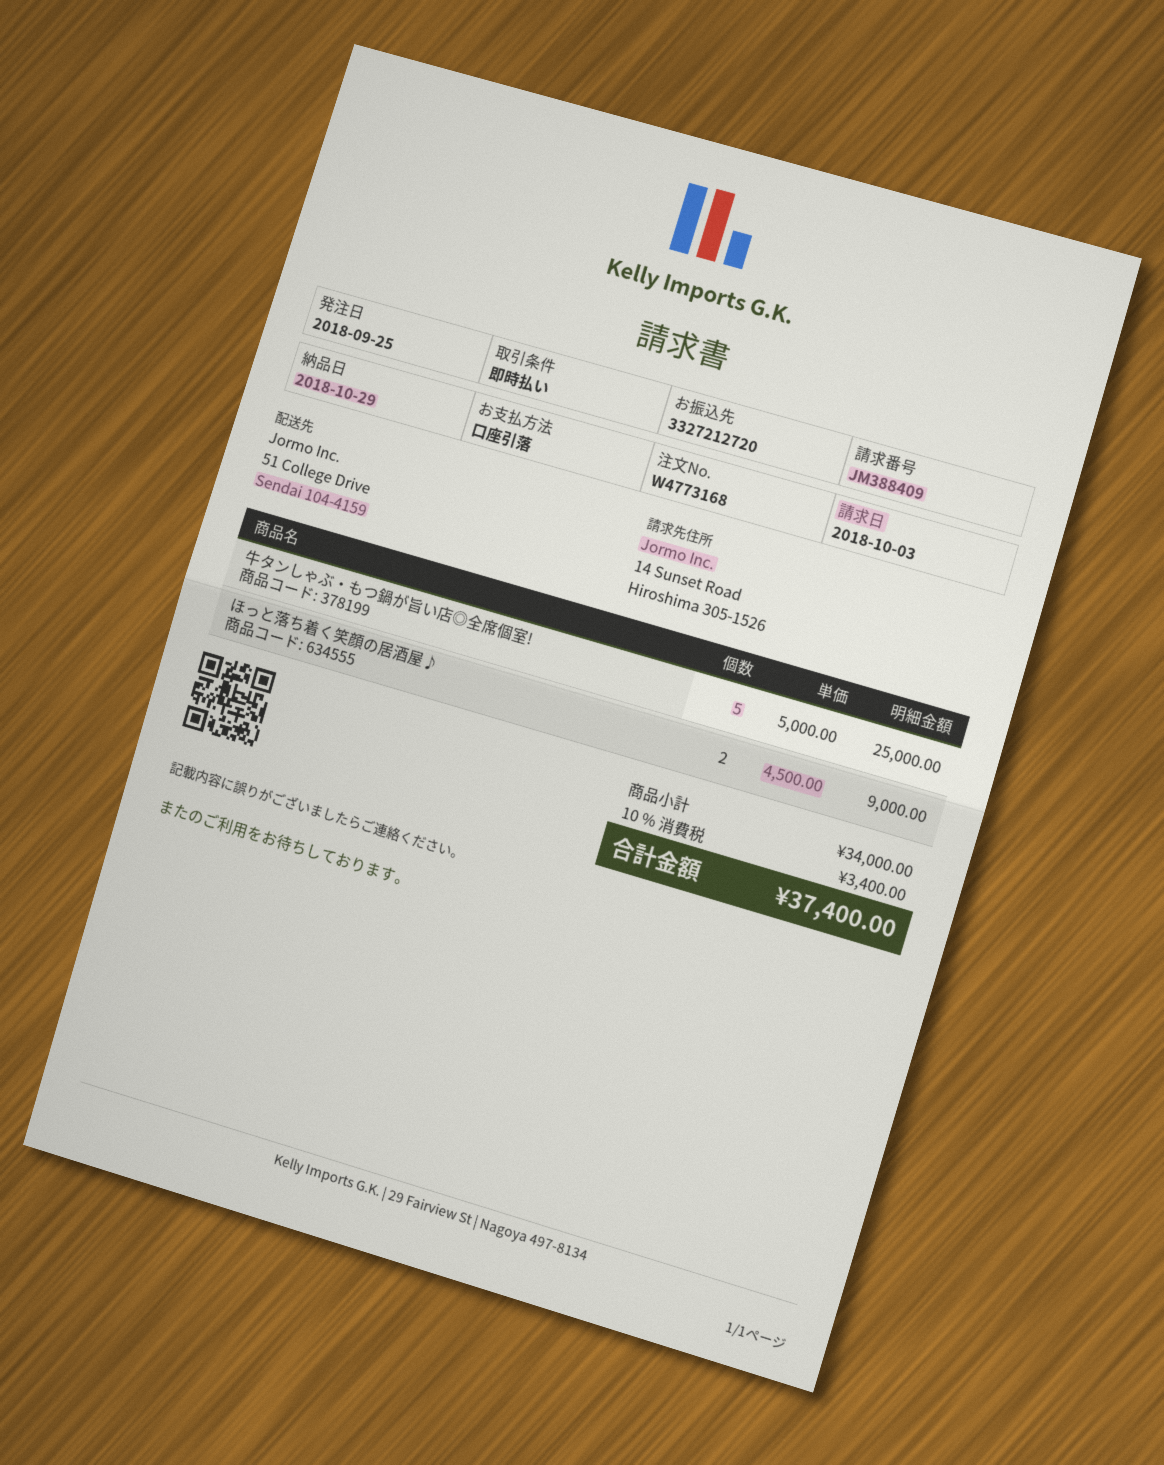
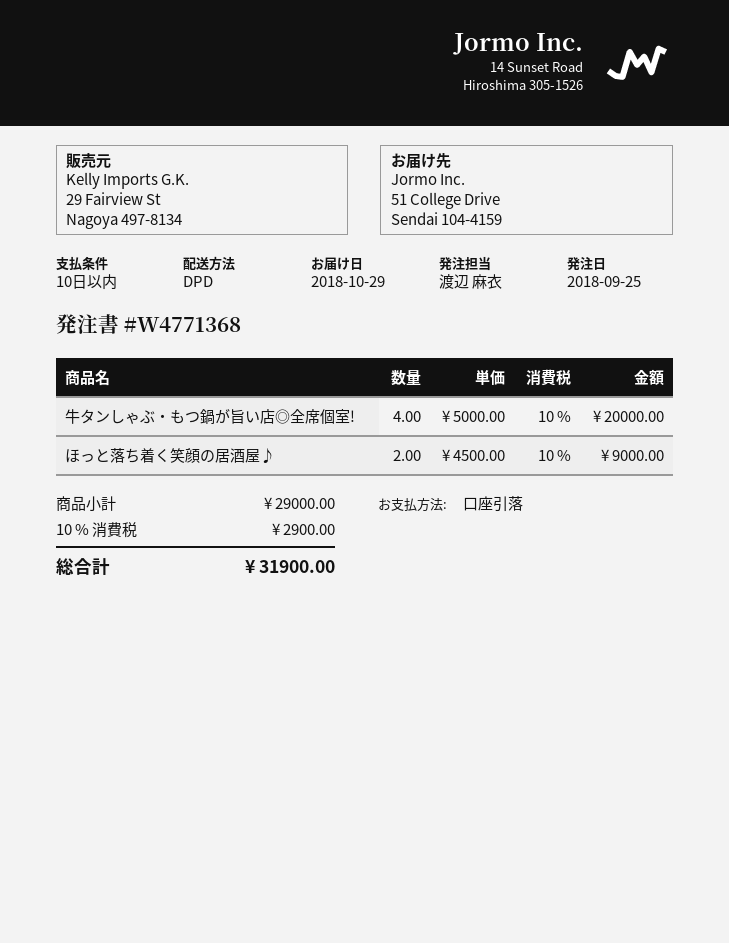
order number: W4773168 -> W4771368
payment terms: on receipt -> 10 days
牛タンしゃぶ・もつ鍋が旨い店◎全席個室!: 5 x 5000.00 = 25000.00 -> 4 x 5000.00 = 20000.00
subtotal: 34000.00 -> 29000.00
tax: 10% = 3400.00 -> 10% = 2900.00
total: 37400.00 -> 31900.00

